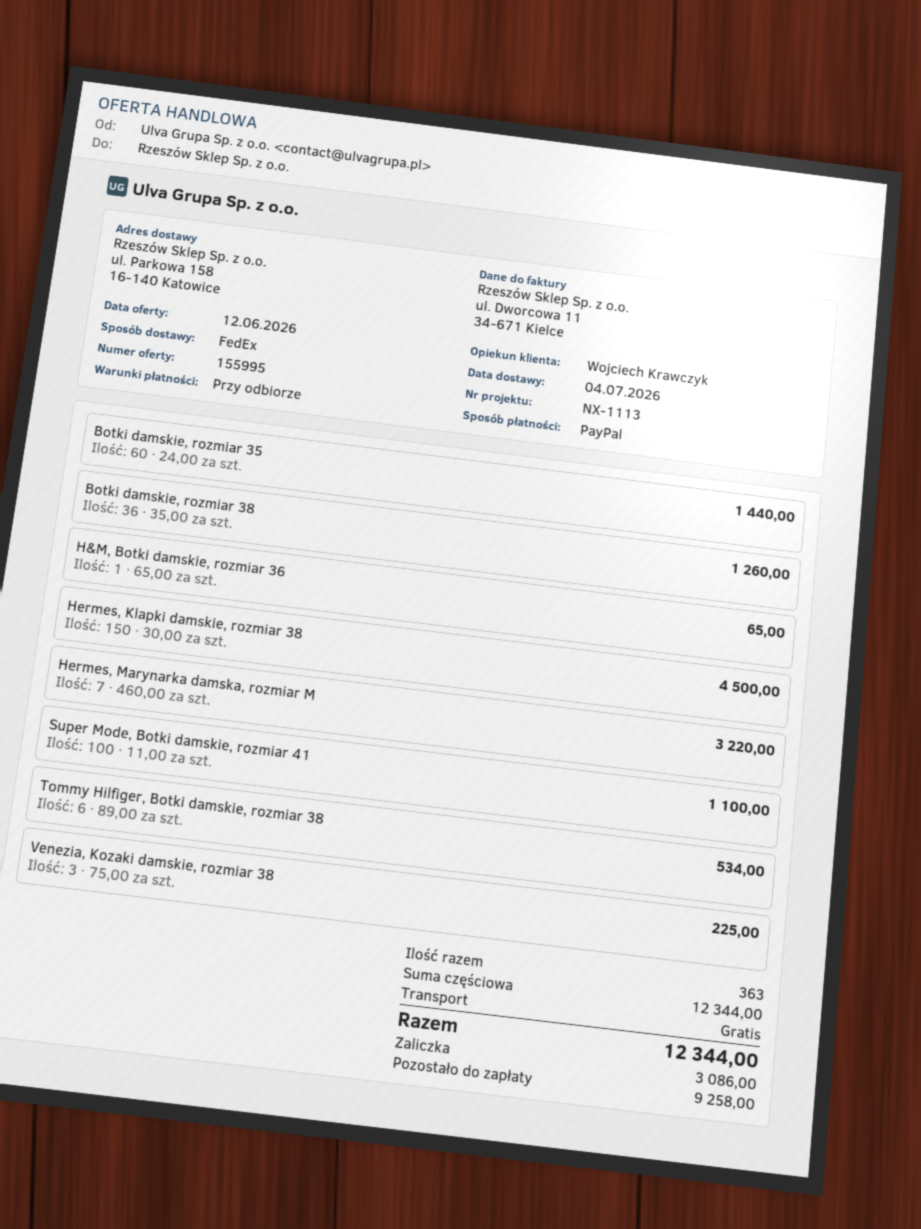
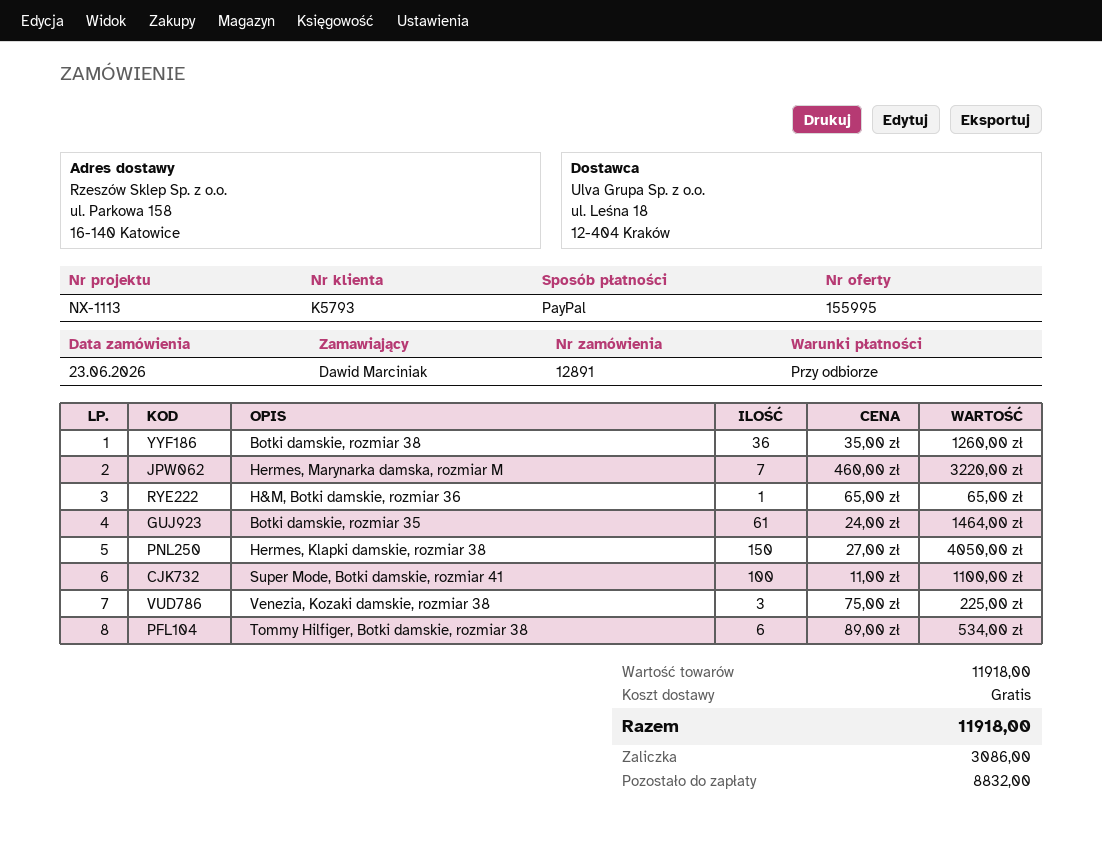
Botki damskie, rozmiar 35: 60 x 24.00 = 1440.00 -> 61 x 24.00 = 1464.00
Hermes, Klapki damskie, rozmiar 38: 150 x 30.00 = 4500.00 -> 150 x 27.00 = 4050.00
subtotal: 12344.00 -> 11918.00
total: 12344.00 -> 11918.00
balance: 9258.00 -> 8832.00

